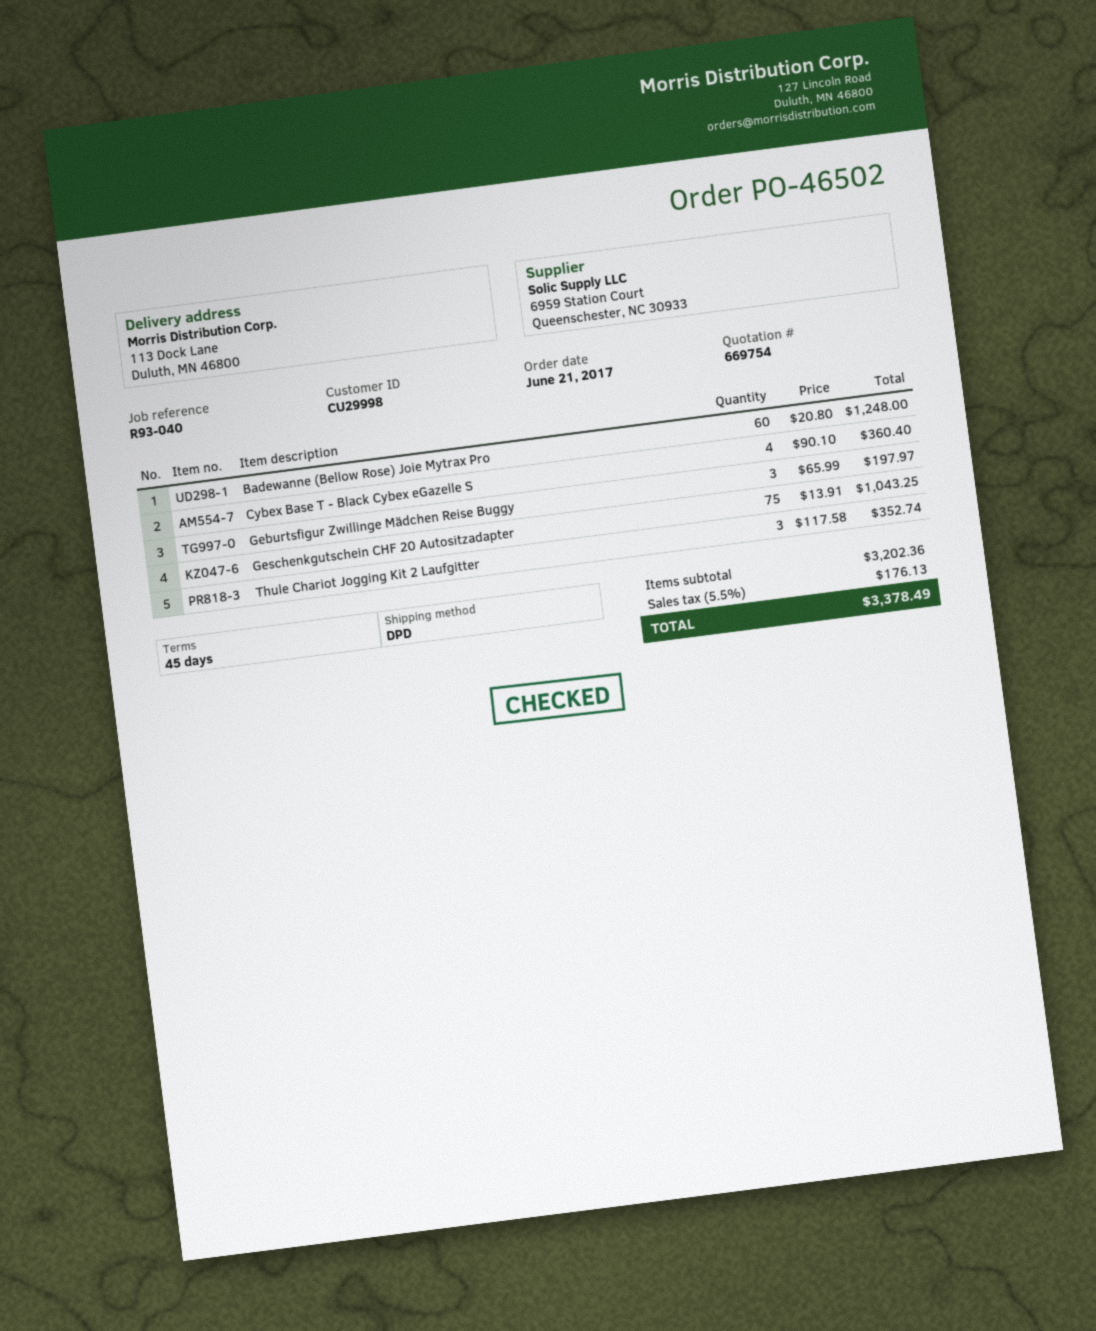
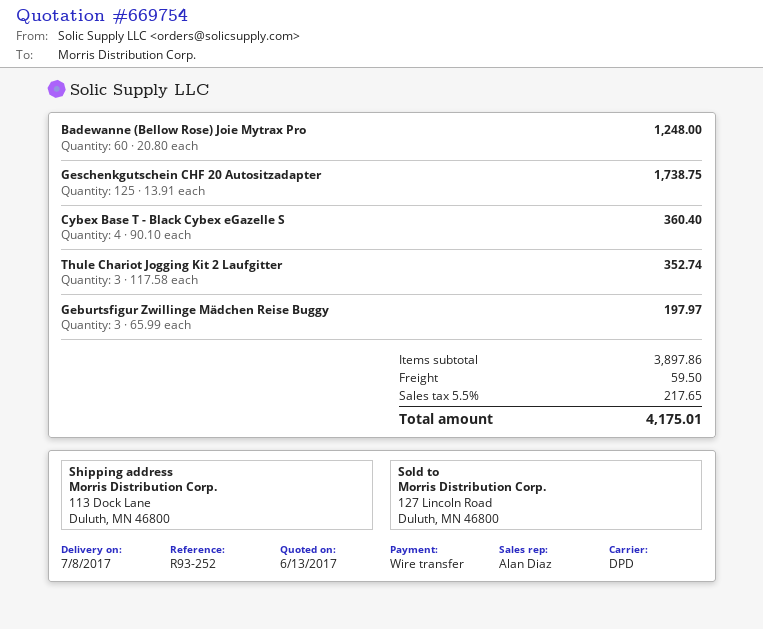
reference: R93-040 -> R93-252
Geschenkgutschein CHF 20 Autositzadapter: 75 x 13.91 = 1043.25 -> 125 x 13.91 = 1738.75
subtotal: 3202.36 -> 3897.86
shipping: none -> 59.50
tax: 5.5% = 176.13 -> 5.5% = 217.65
total: 3378.49 -> 4175.01

